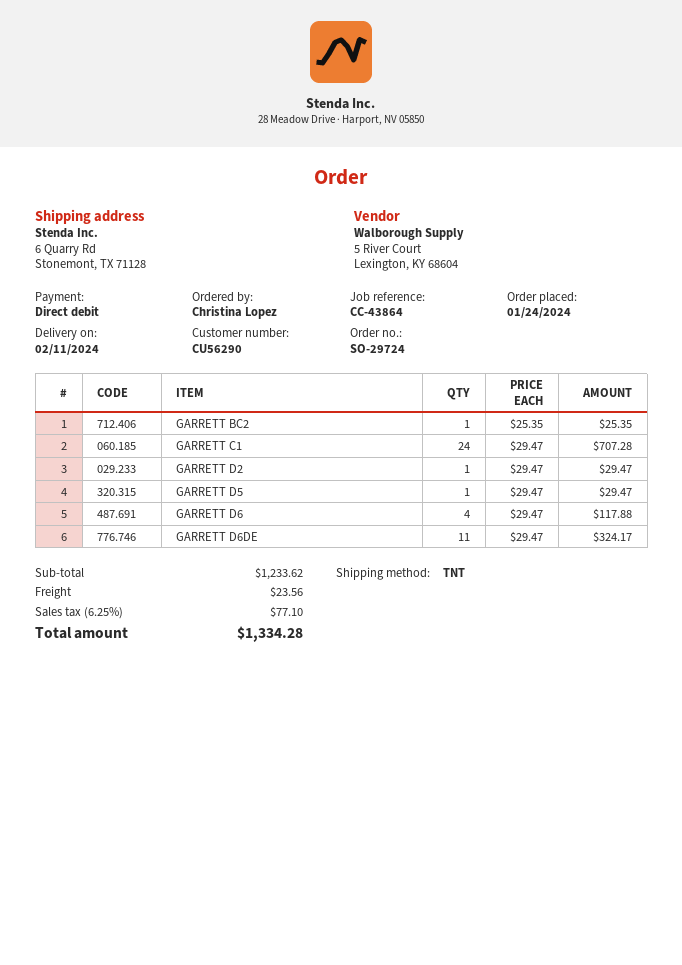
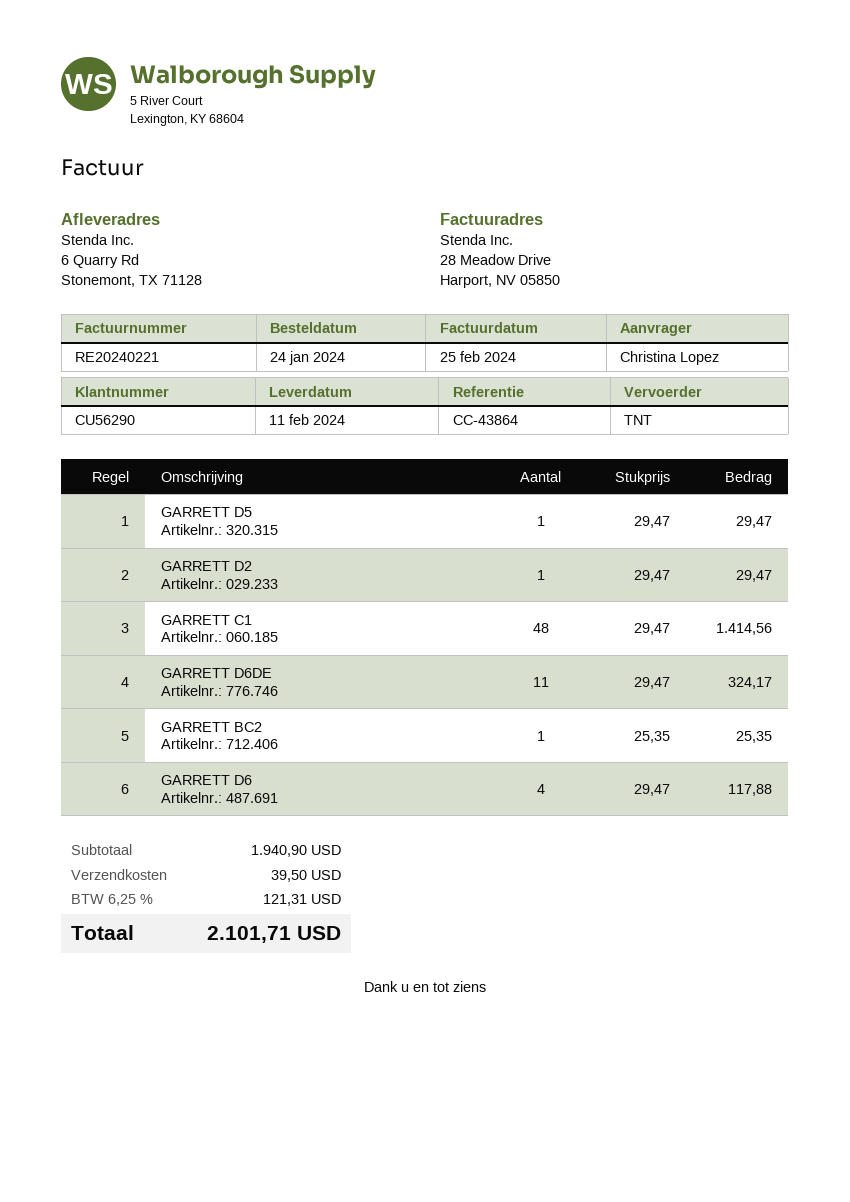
GARRETT C1: 24 x 29.47 = 707.28 -> 48 x 29.47 = 1414.56
subtotal: 1233.62 -> 1940.90
shipping: 23.56 -> 39.50
tax: 6.25% = 77.10 -> 6.25% = 121.31
total: 1334.28 -> 2101.71

